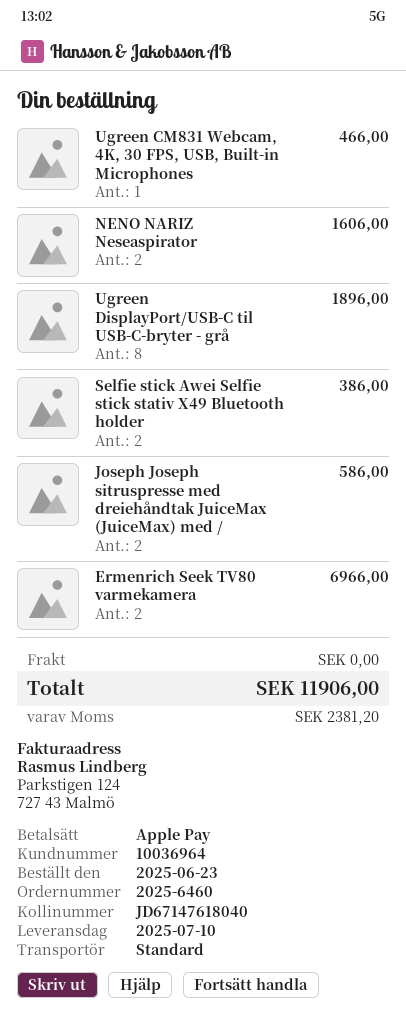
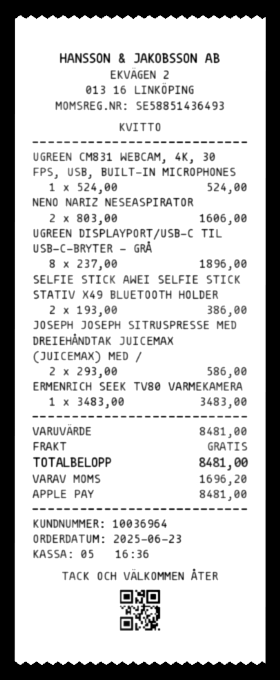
Ugreen CM831 Webcam, 4K, 30 FPS, USB, Built-in Microphones: 1 for 466.00 -> 1 for 524.00
Ermenrich Seek TV80 varmekamera: 2 for 6966.00 -> 1 for 3483.00
tax: 2381.20 -> 1696.20
total: 11906.00 -> 8481.00

